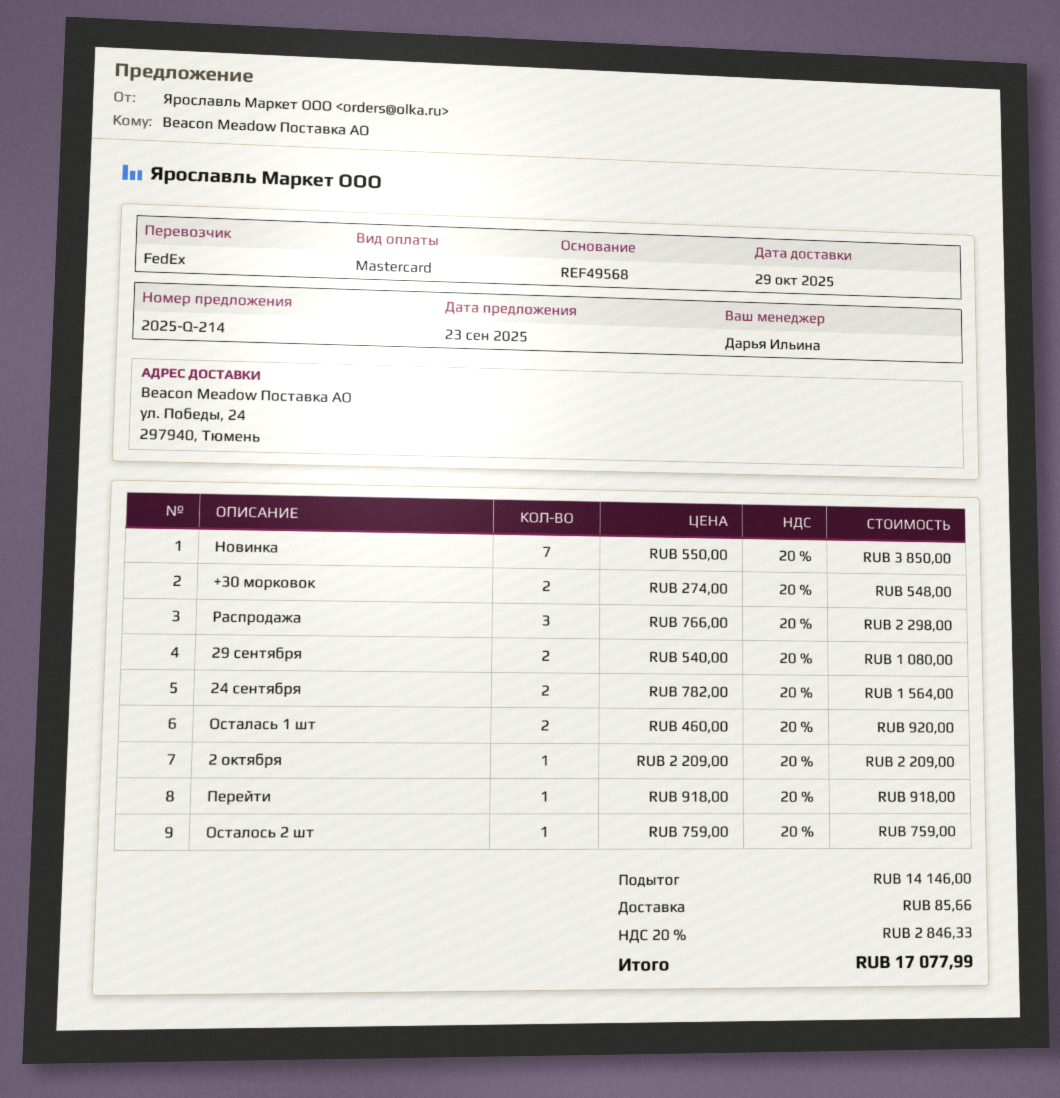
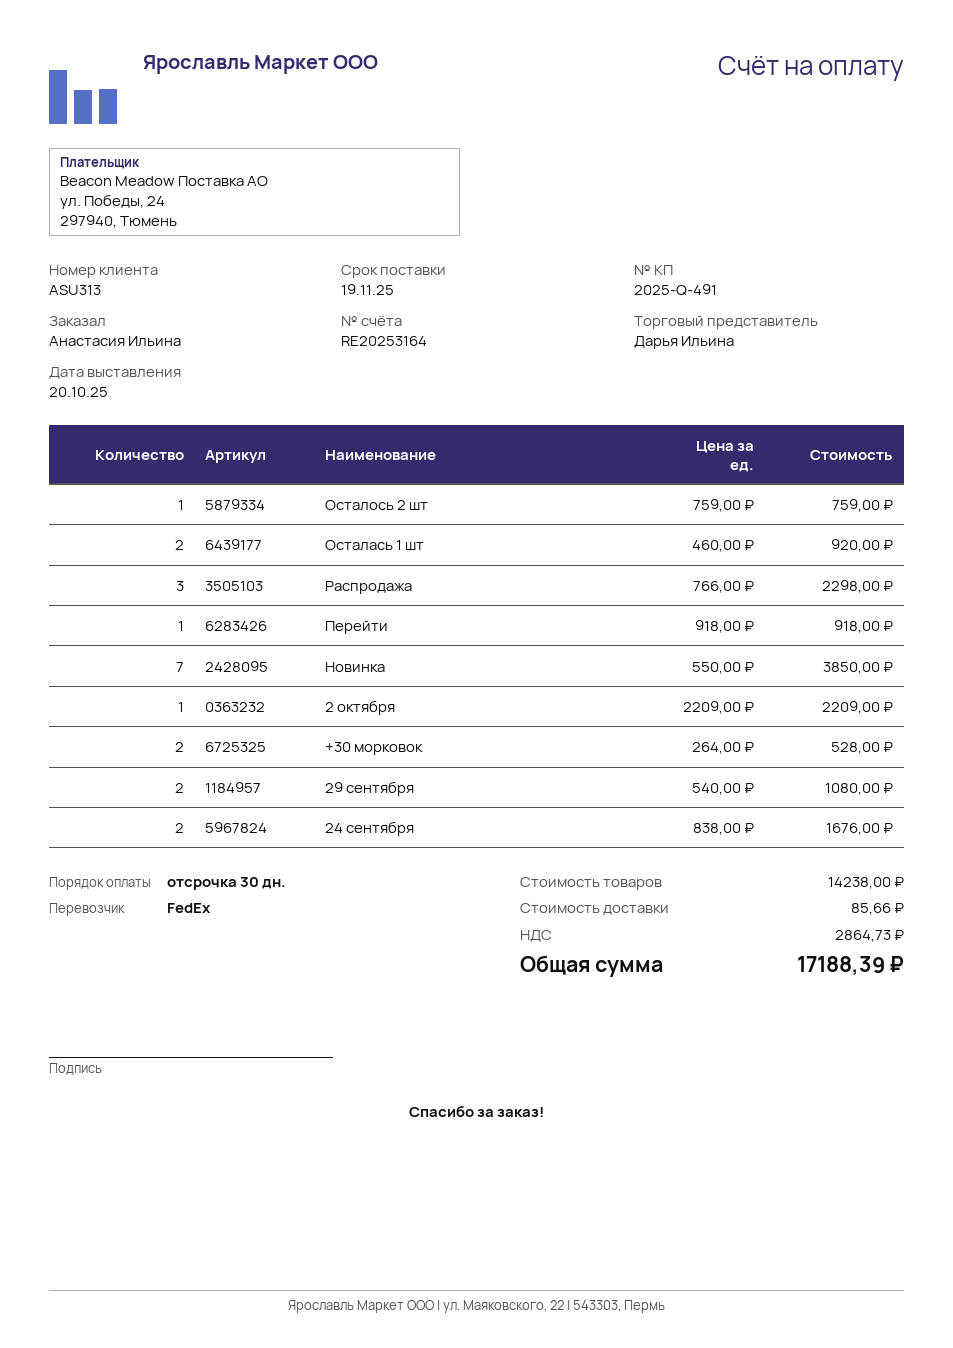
quote number: 2025-Q-214 -> 2025-Q-491
delivery date: 2025-10-29 -> 2025-11-19
+30 морковок: 2 x 274.00 = 548.00 -> 2 x 264.00 = 528.00
24 сентября: 2 x 782.00 = 1564.00 -> 2 x 838.00 = 1676.00
subtotal: 14146.00 -> 14238.00
tax: 2846.33 -> 2864.73
total: 17077.99 -> 17188.39

